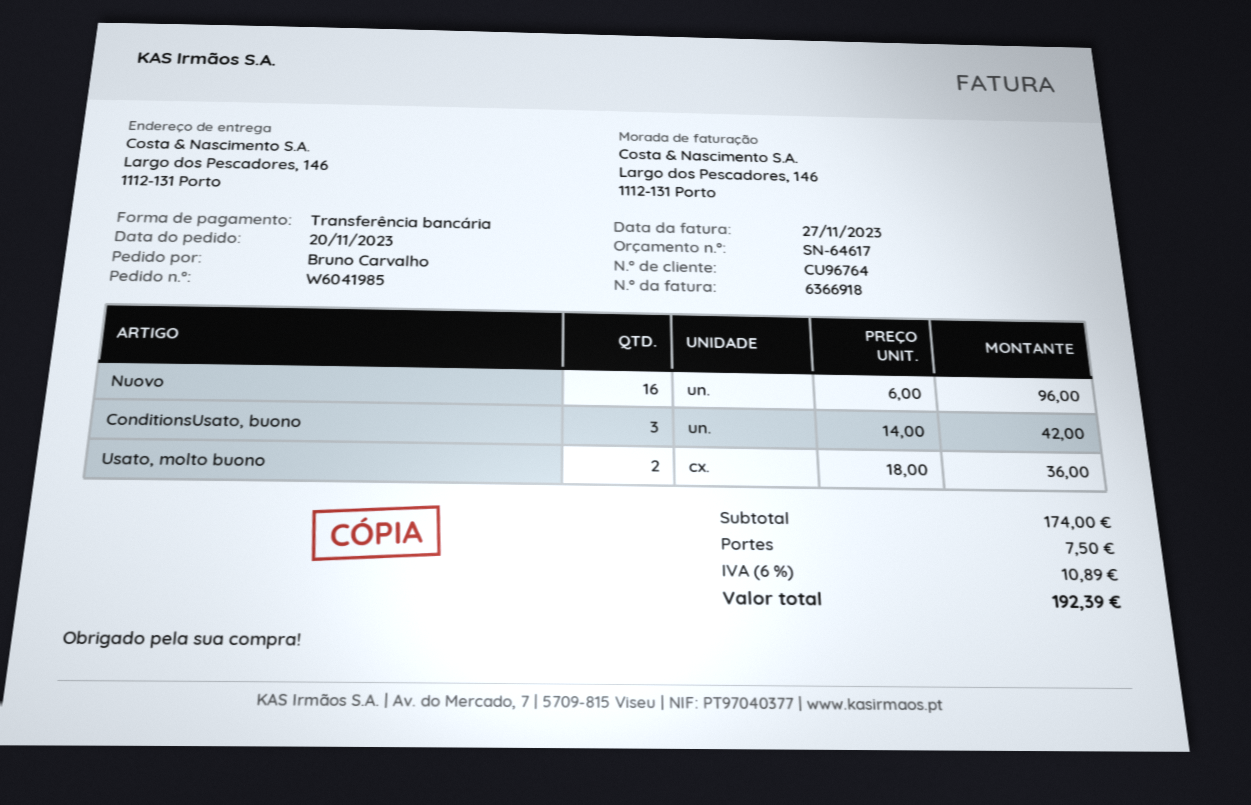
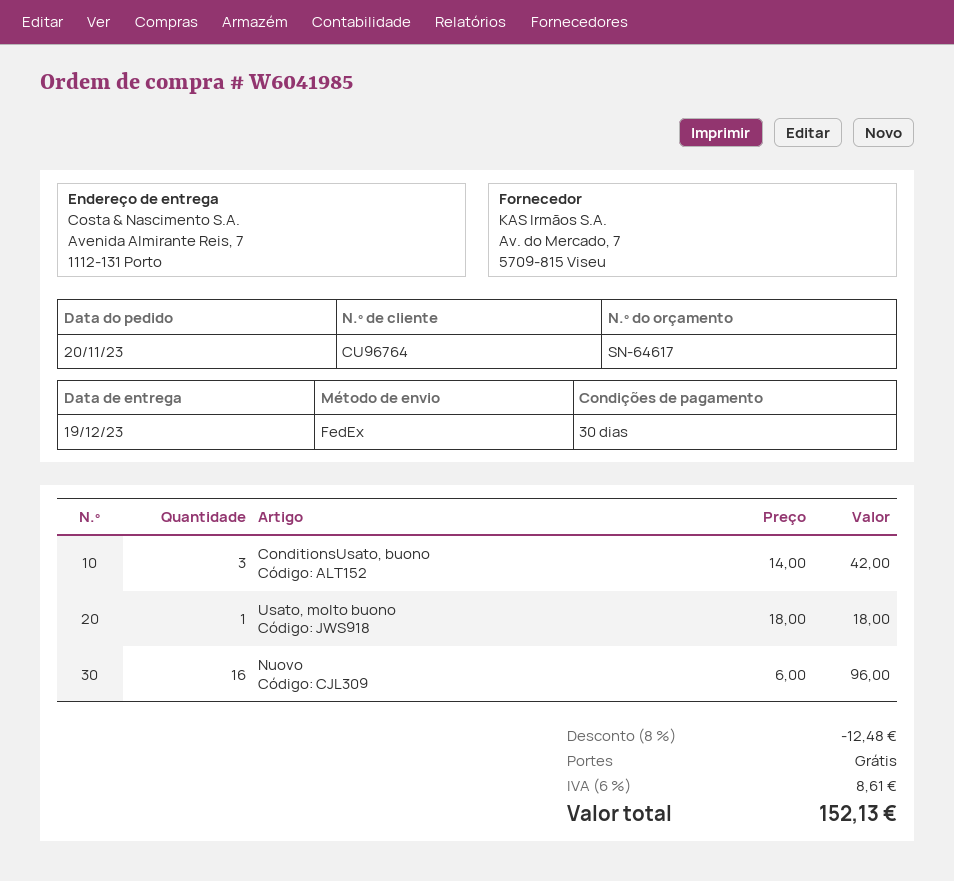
ship to: Largo dos Pescadores, 146, 1112-131 Porto -> Avenida Almirante Reis, 7, 1112-131 Porto
Usato, molto buono: 2 x 18.00 = 36.00 -> 1 x 18.00 = 18.00
discount: none -> 8% = 12.48
shipping: 7.50 -> 0.00
tax: 6% = 10.89 -> 6% = 8.61
total: 192.39 -> 152.13

